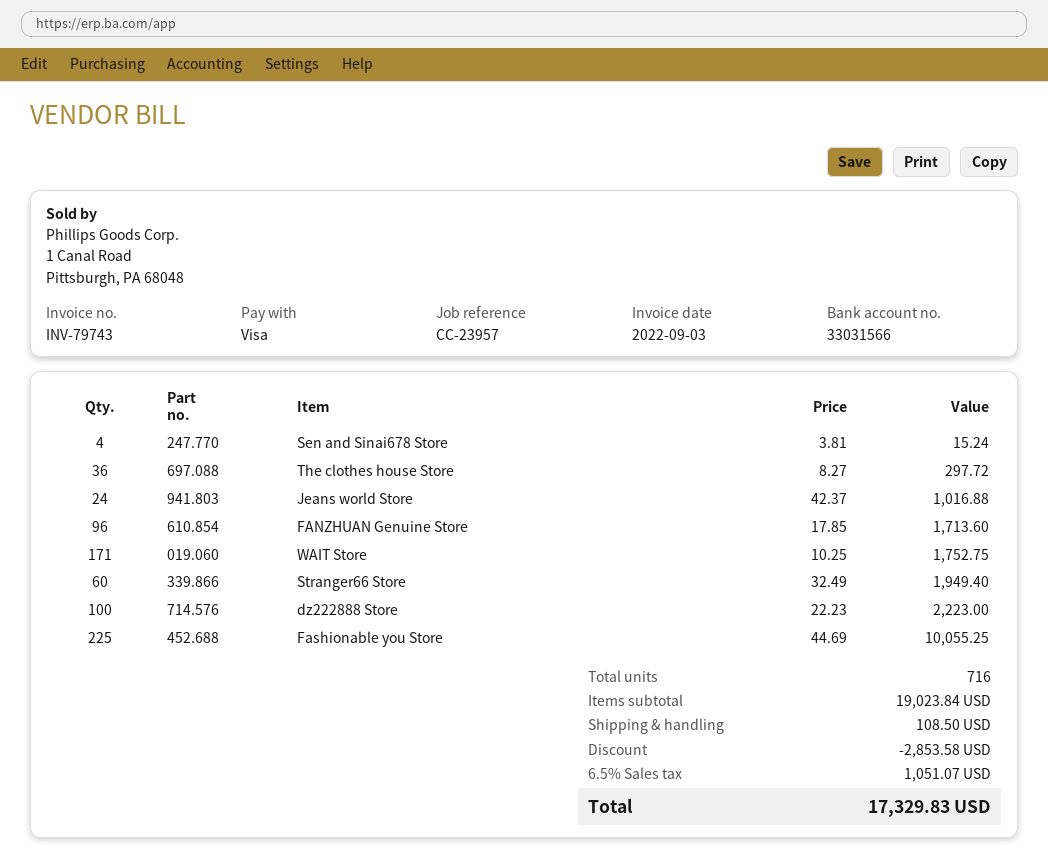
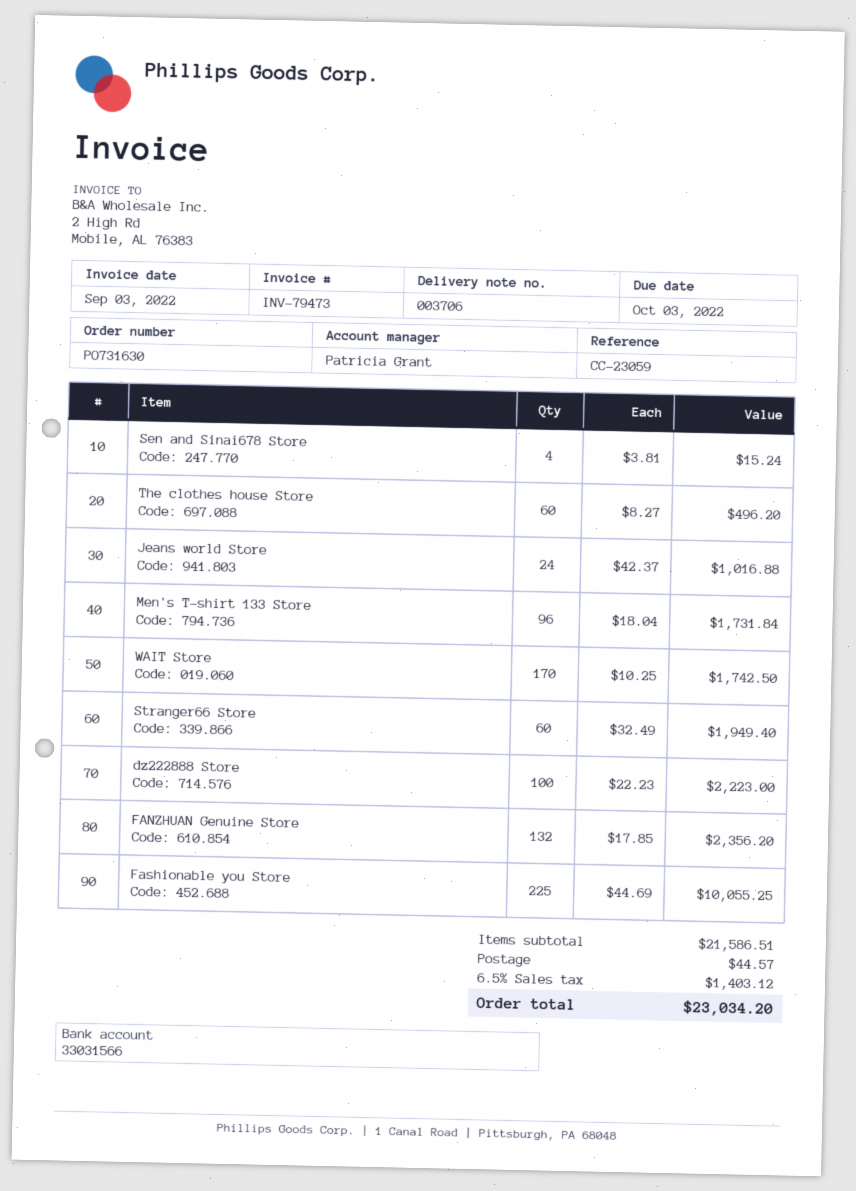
invoice number: INV-79743 -> INV-79473
reference: CC-23957 -> CC-23059
The clothes house Store: 36 x 8.27 = 297.72 -> 60 x 8.27 = 496.20
FANZHUAN Genuine Store: 96 x 17.85 = 1713.60 -> 132 x 17.85 = 2356.20
WAIT Store: 171 x 10.25 = 1752.75 -> 170 x 10.25 = 1742.50
Men's T-shirt 133 Store: none -> 96 x 18.04 = 1731.84
subtotal: 19023.84 -> 21586.51
discount: 2853.58 -> none
shipping: 108.50 -> 44.57
tax: 6.5% = 1051.07 -> 6.5% = 1403.12
total: 17329.83 -> 23034.20

